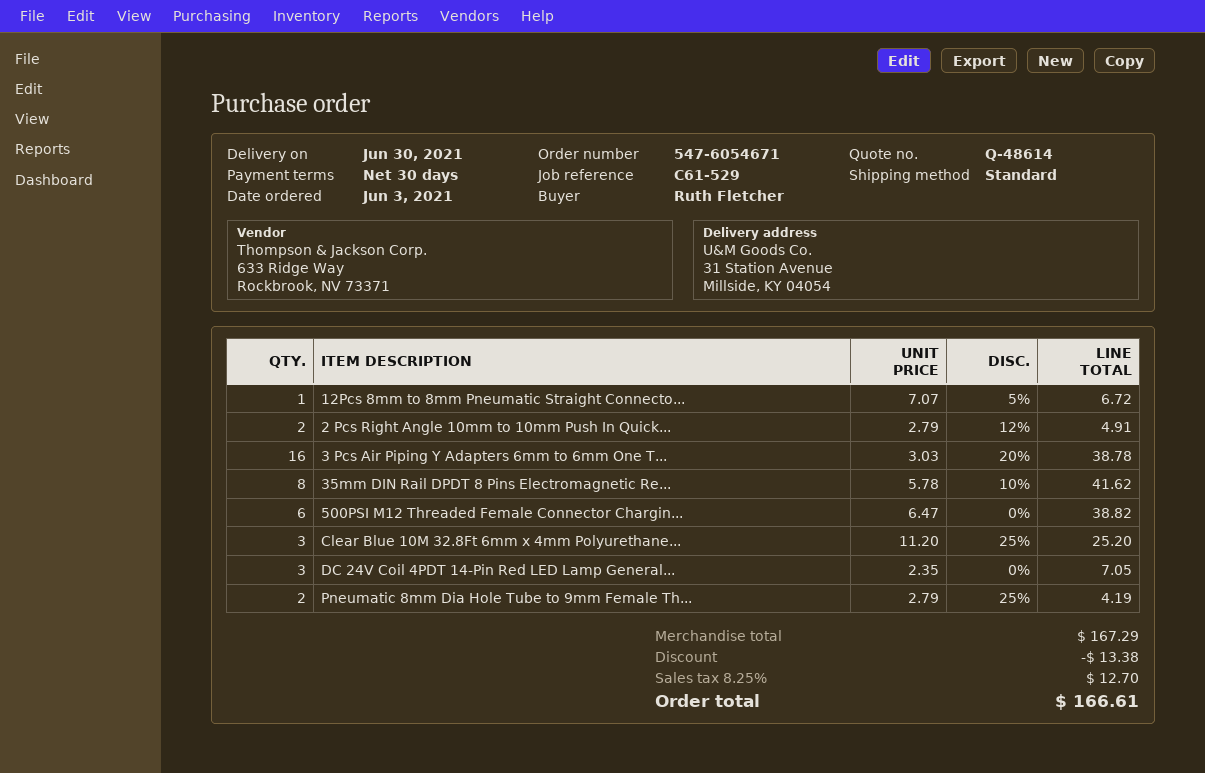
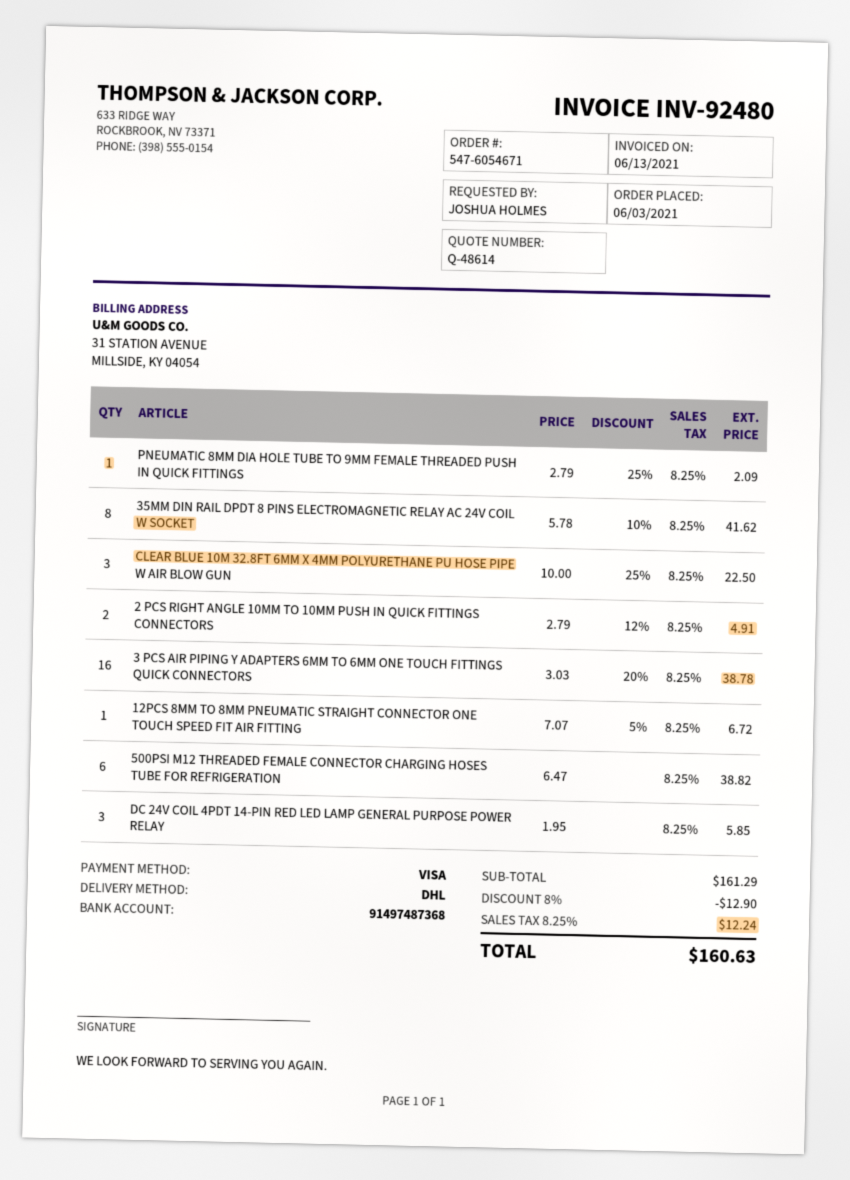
ordered by: Ruth Fletcher -> JOSHUA HOLMES
shipping method: standard -> DHL
Clear Blue 10M 32.8Ft 6mm x 4mm Polyurethane...: 3 x 11.20 - 25% = 25.20 -> 3 x 10.00 - 25% = 22.50
DC 24V Coil 4PDT 14-Pin Red LED Lamp General...: 3 x 2.35 = 7.05 -> 3 x 1.95 = 5.85
Pneumatic 8mm Dia Hole Tube to 9mm Female Th...: 2 x 2.79 - 25% = 4.19 -> 1 x 2.79 - 25% = 2.09
subtotal: 167.29 -> 161.29
discount: 13.38 -> 12.90
tax: 8.25% = 12.70 -> 8.25% = 12.24
total: 166.61 -> 160.63

